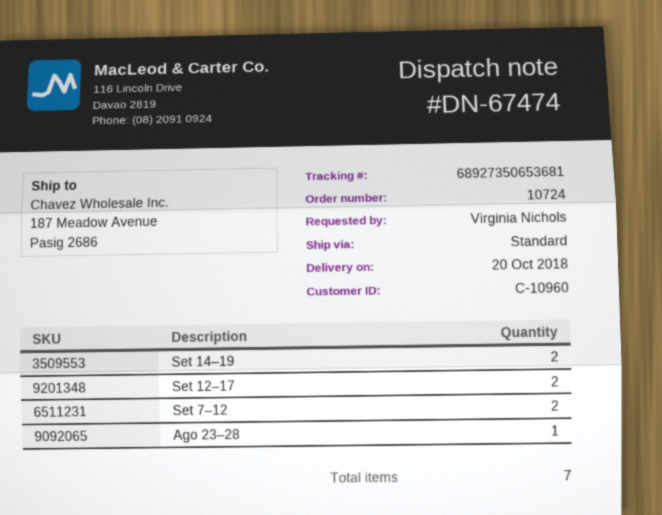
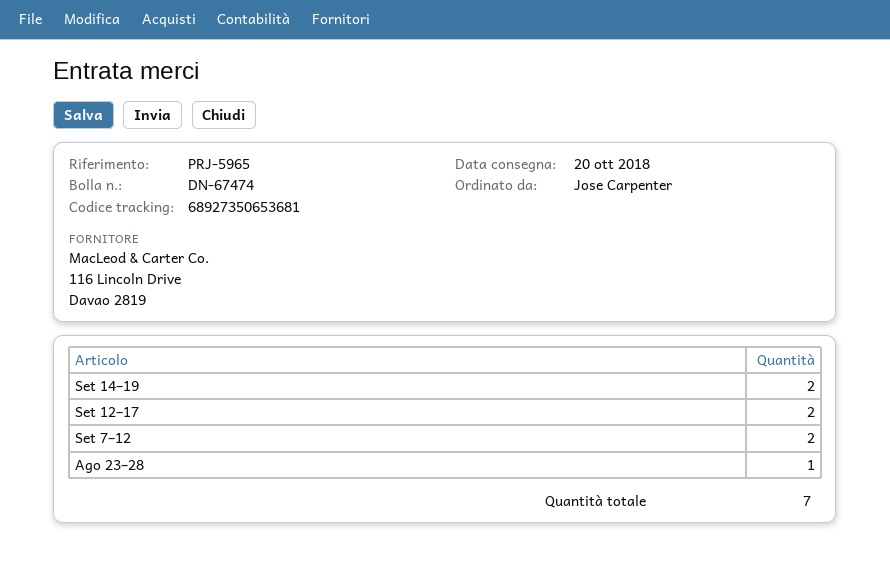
ordered by: Virginia Nichols -> Jose Carpenter

